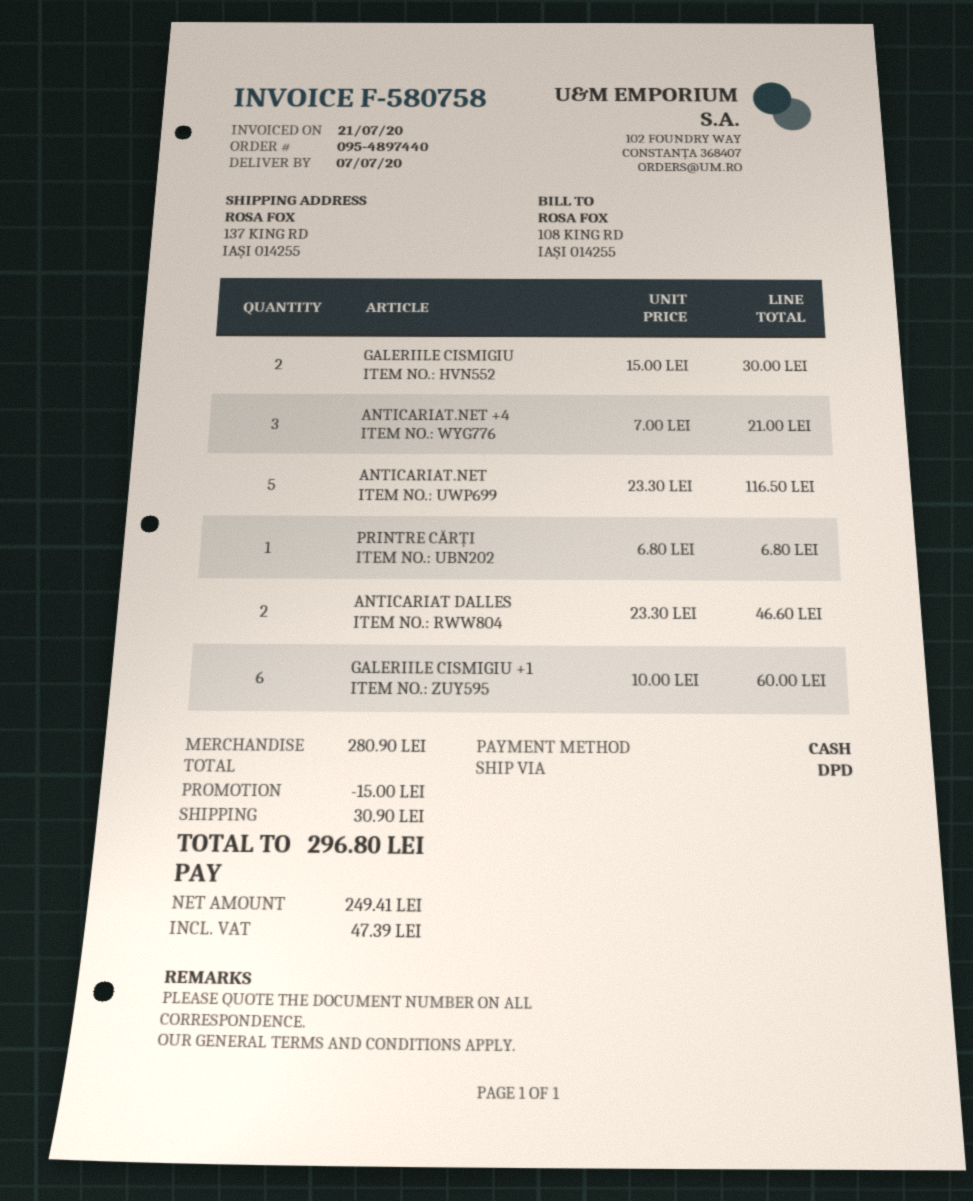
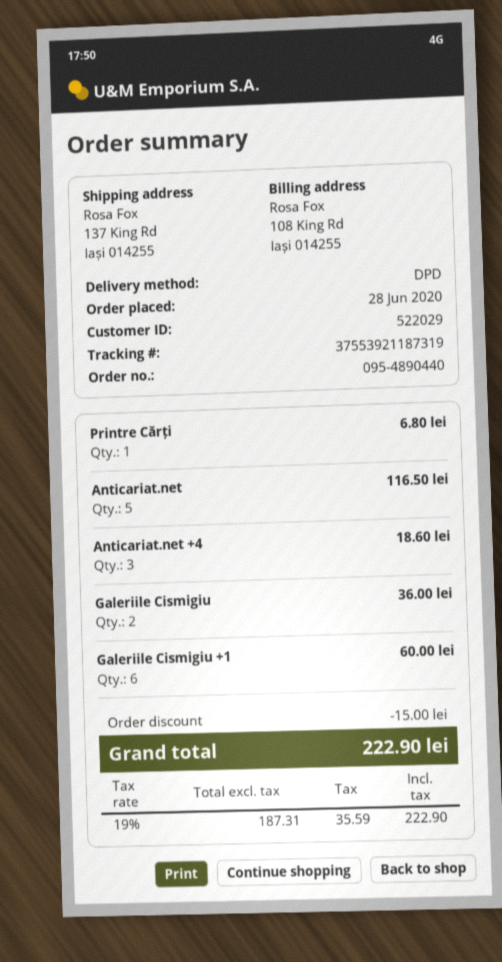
order number: 095-4897440 -> 095-4890440
GALERIILE CISMIGIU: 2 for 30.00 -> 2 for 36.00
ANTICARIAT.NET +4: 3 for 21.00 -> 3 for 18.60
ANTICARIAT DALLES: 2 for 46.60 -> none
shipping: 30.90 -> none
net: 249.41 -> 187.31
tax: 47.39 -> 35.59
total: 296.80 -> 222.90

